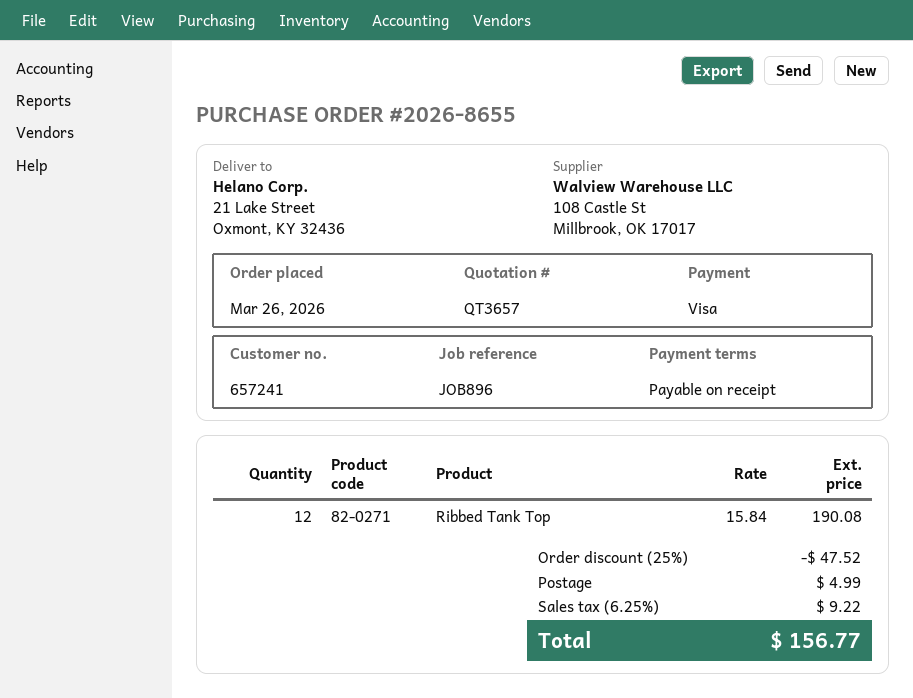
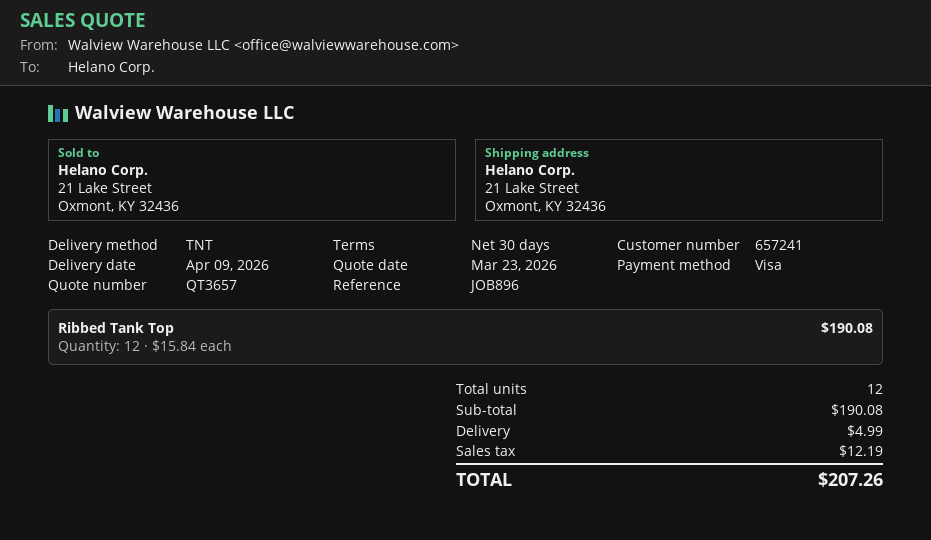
payment terms: on receipt -> 30 days
discount: 25% = 47.52 -> none
tax: 9.22 -> 12.19
total: 156.77 -> 207.26

